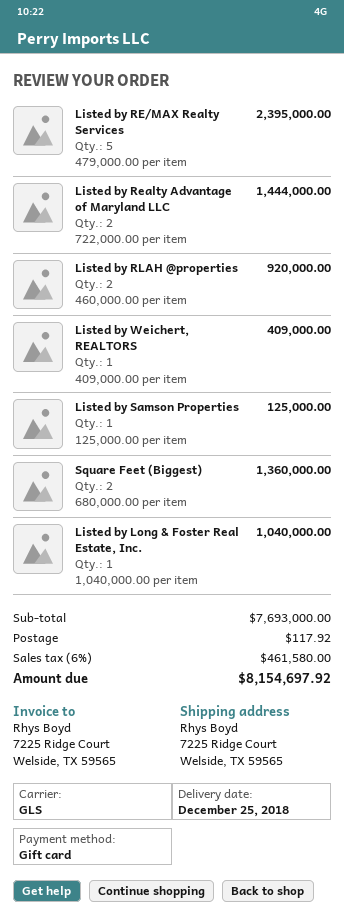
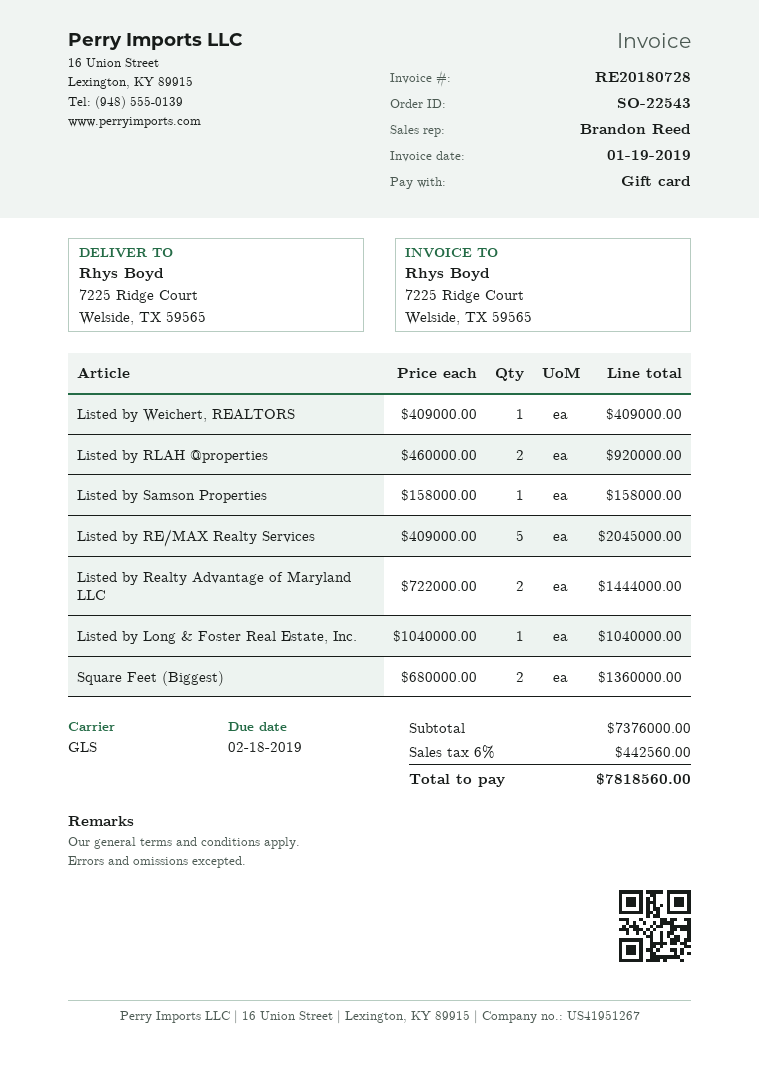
Listed by RE/MAX Realty Services: 5 x 479000.00 = 2395000.00 -> 5 x 409000.00 = 2045000.00
Listed by Samson Properties: 1 x 125000.00 = 125000.00 -> 1 x 158000.00 = 158000.00
subtotal: 7693000.00 -> 7376000.00
shipping: 117.92 -> none
tax: 6% = 461580.00 -> 6% = 442560.00
total: 8154697.92 -> 7818560.00

